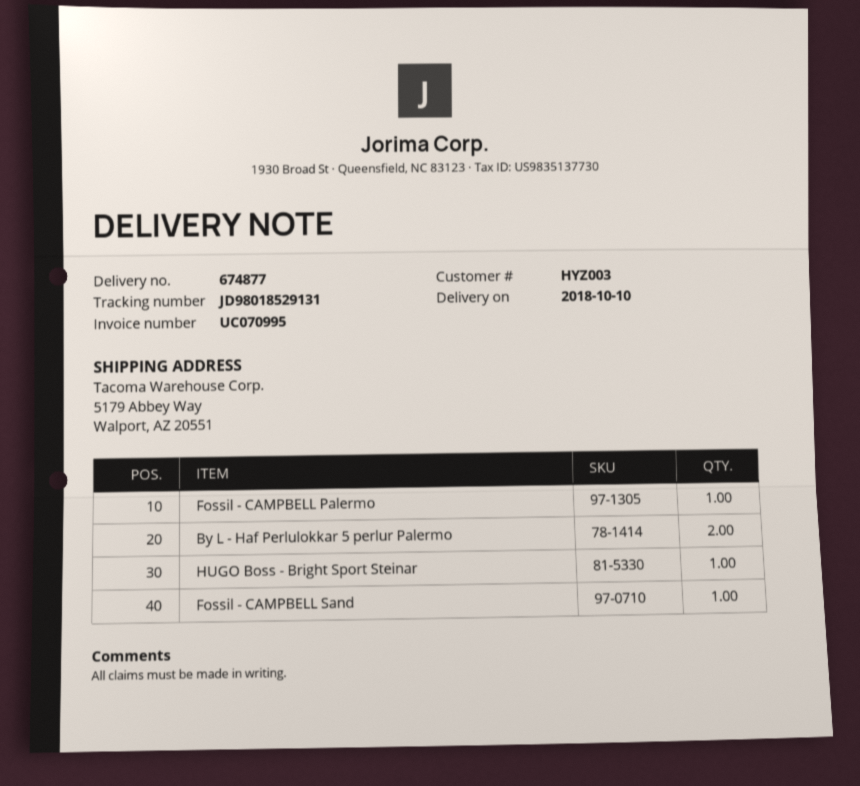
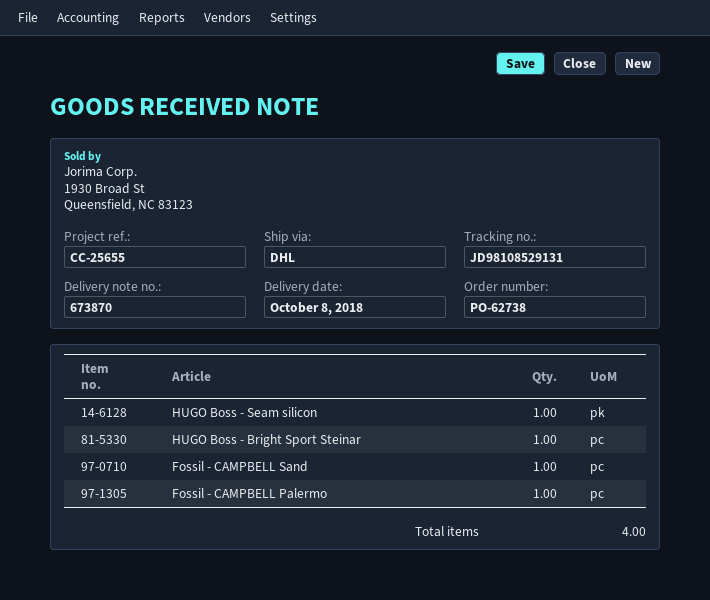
delivery note number: 674877 -> 673870
delivery date: 2018-10-10 -> 2018-10-08
tracking number: JD98018529131 -> JD98108529131
By L - Haf Perlulokkar 5 perlur Palermo: 2 -> none
HUGO Boss - Seam silicon: none -> 1

